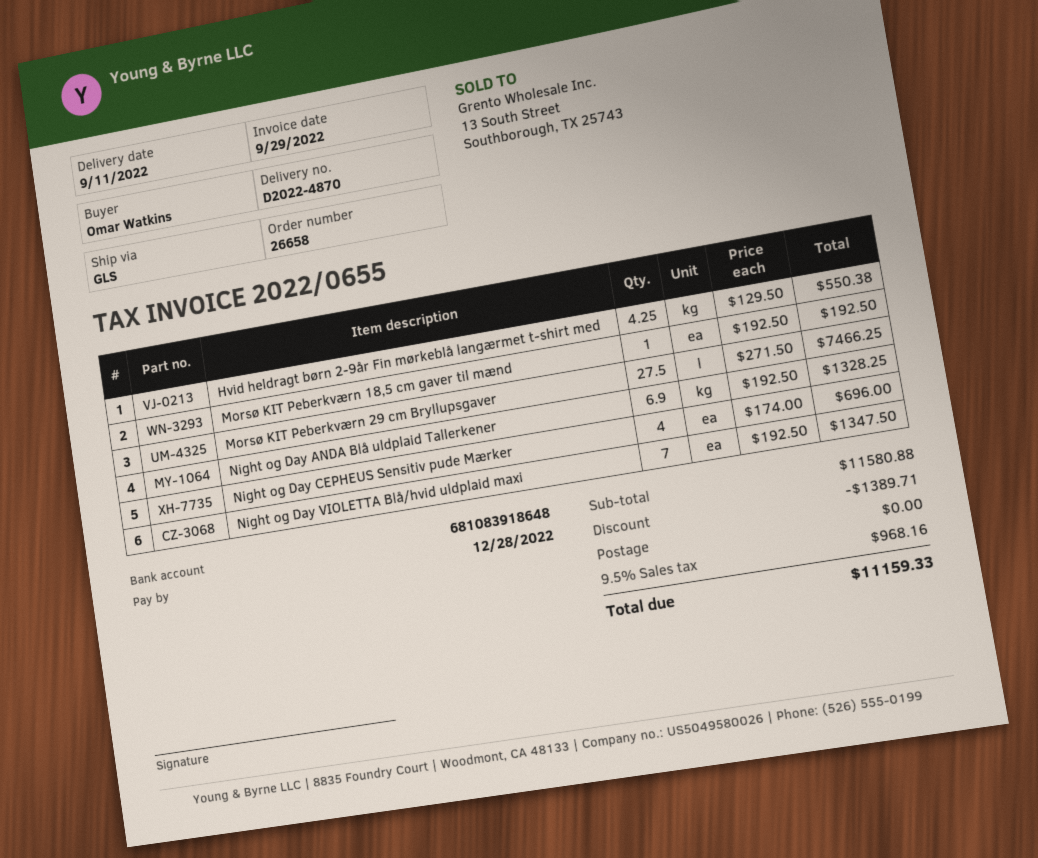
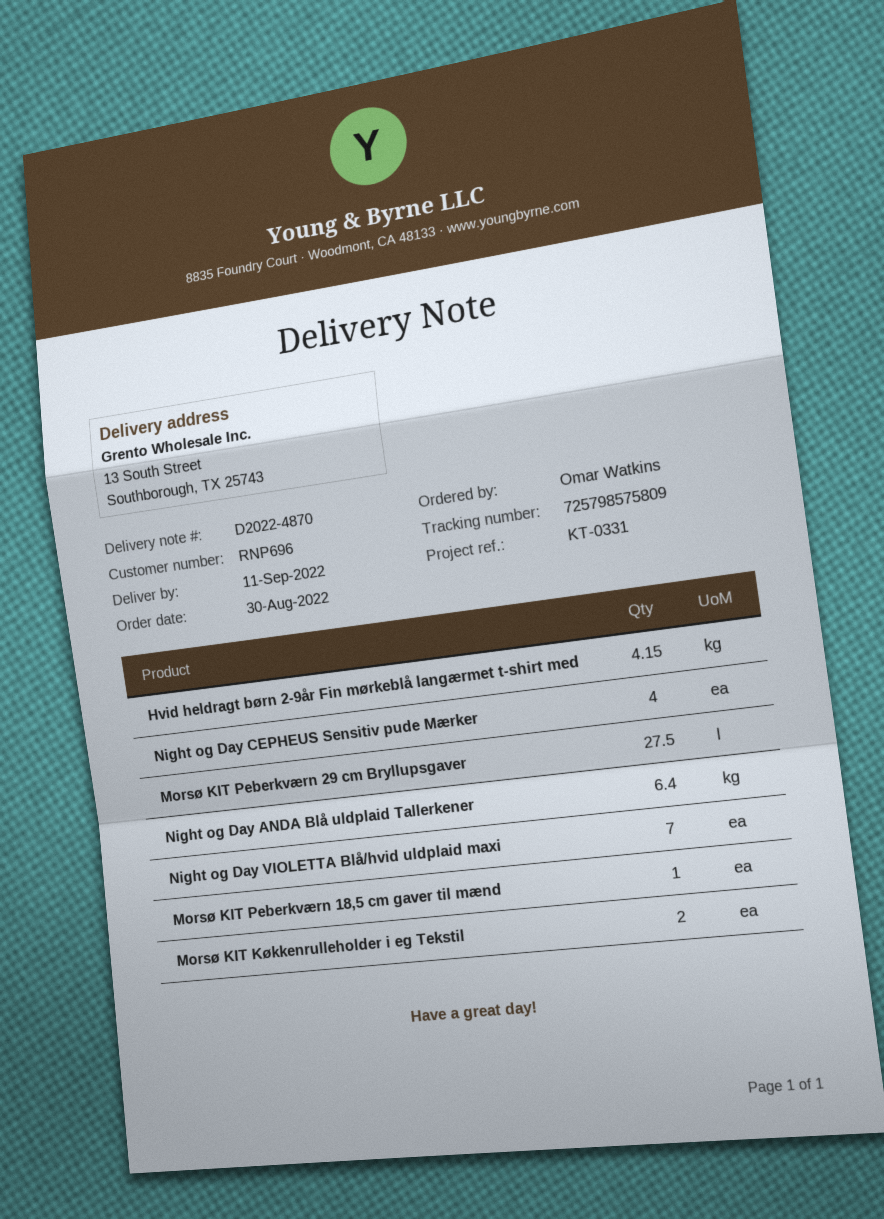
Hvid heldragt børn 2-9år Fin mørkeblå langærmet t-shirt med: 4.25 -> 4.15
Night og Day ANDA Blå uldplaid Tallerkener: 6.9 -> 6.4
Morsø KIT Køkkenrulleholder i eg Tekstil: none -> 2

